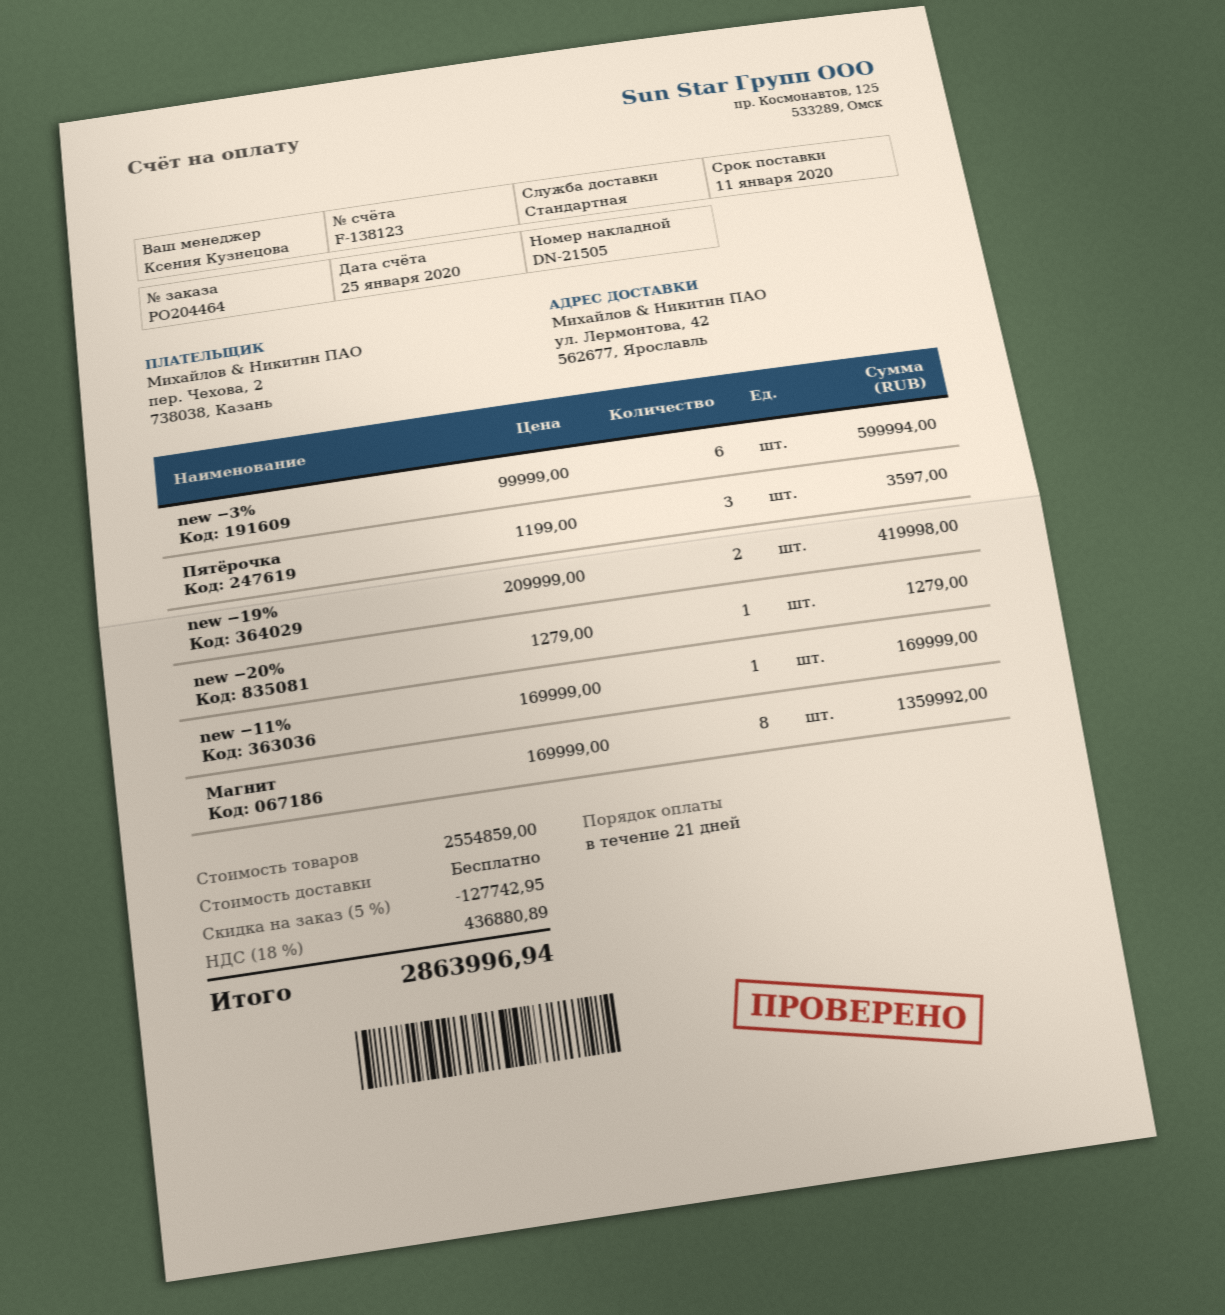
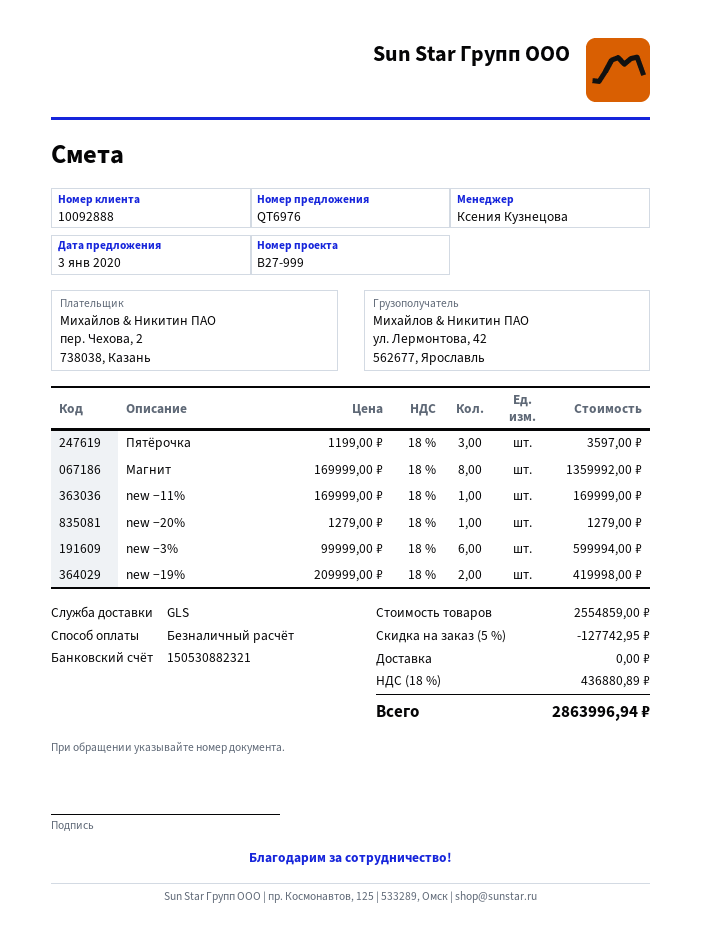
shipping method: standard -> GLS

